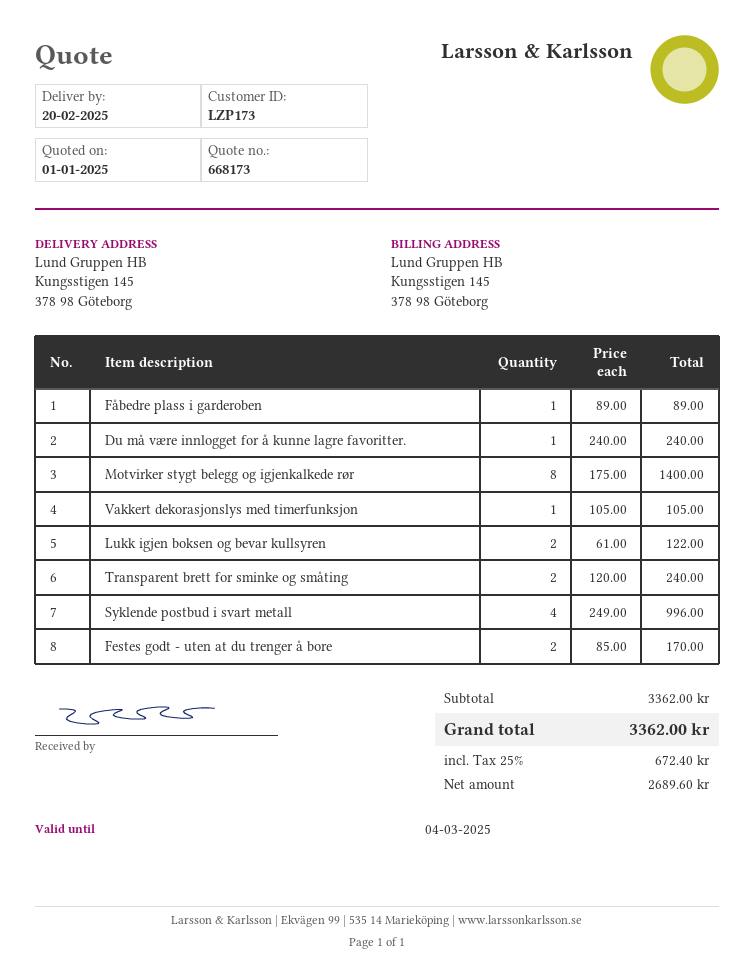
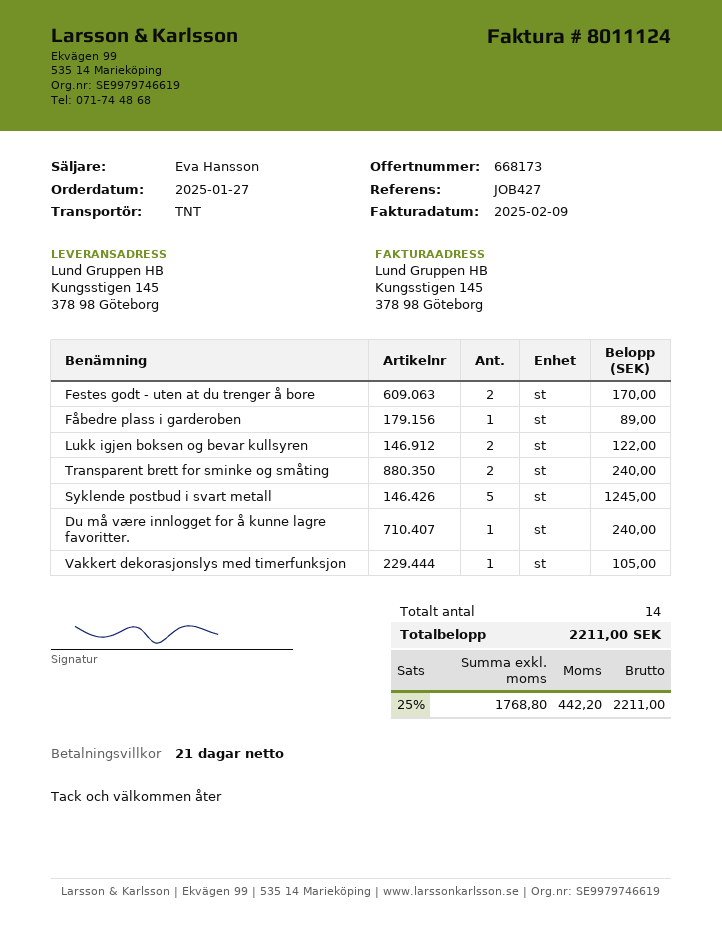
Motvirker stygt belegg og igjenkalkede rør: 8 for 1400.00 -> none
Syklende postbud i svart metall: 4 for 996.00 -> 5 for 1245.00
net: 2689.60 -> 1768.80
tax: 25% = 672.40 -> 25% = 442.20
total: 3362.00 -> 2211.00

